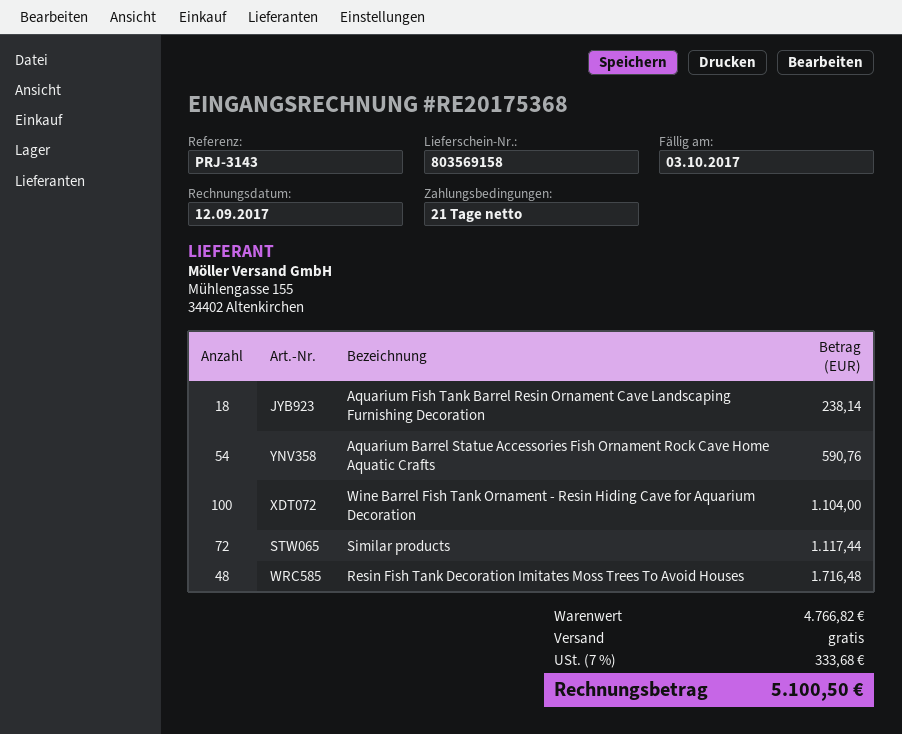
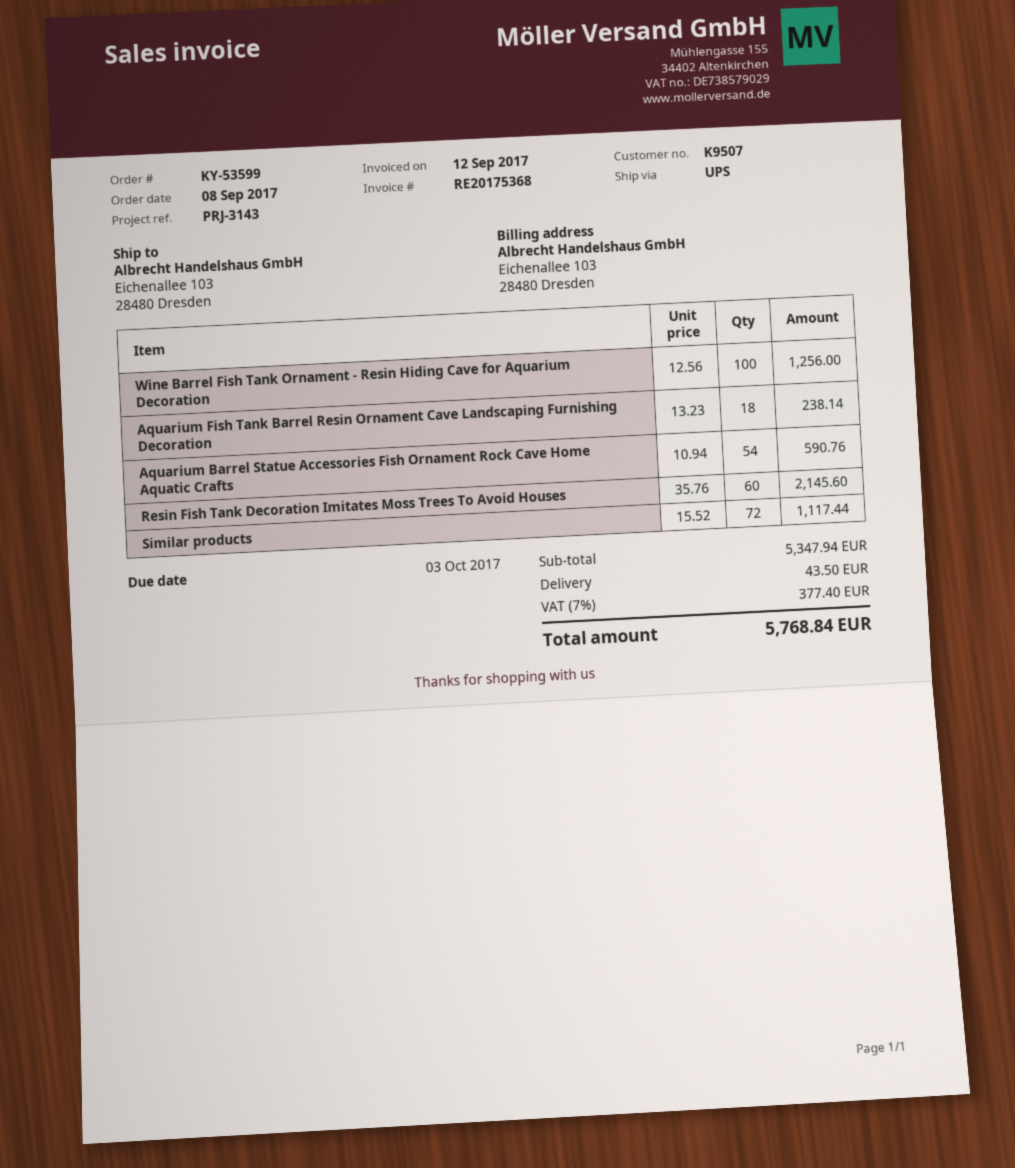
Wine Barrel Fish Tank Ornament - Resin Hiding Cave for Aquarium Decoration: 100 for 1104.00 -> 100 for 1256.00
Resin Fish Tank Decoration Imitates Moss Trees To Avoid Houses: 48 for 1716.48 -> 60 for 2145.60
subtotal: 4766.82 -> 5347.94
shipping: 0.00 -> 43.50
tax: 7% = 333.68 -> 7% = 377.40
total: 5100.50 -> 5768.84

